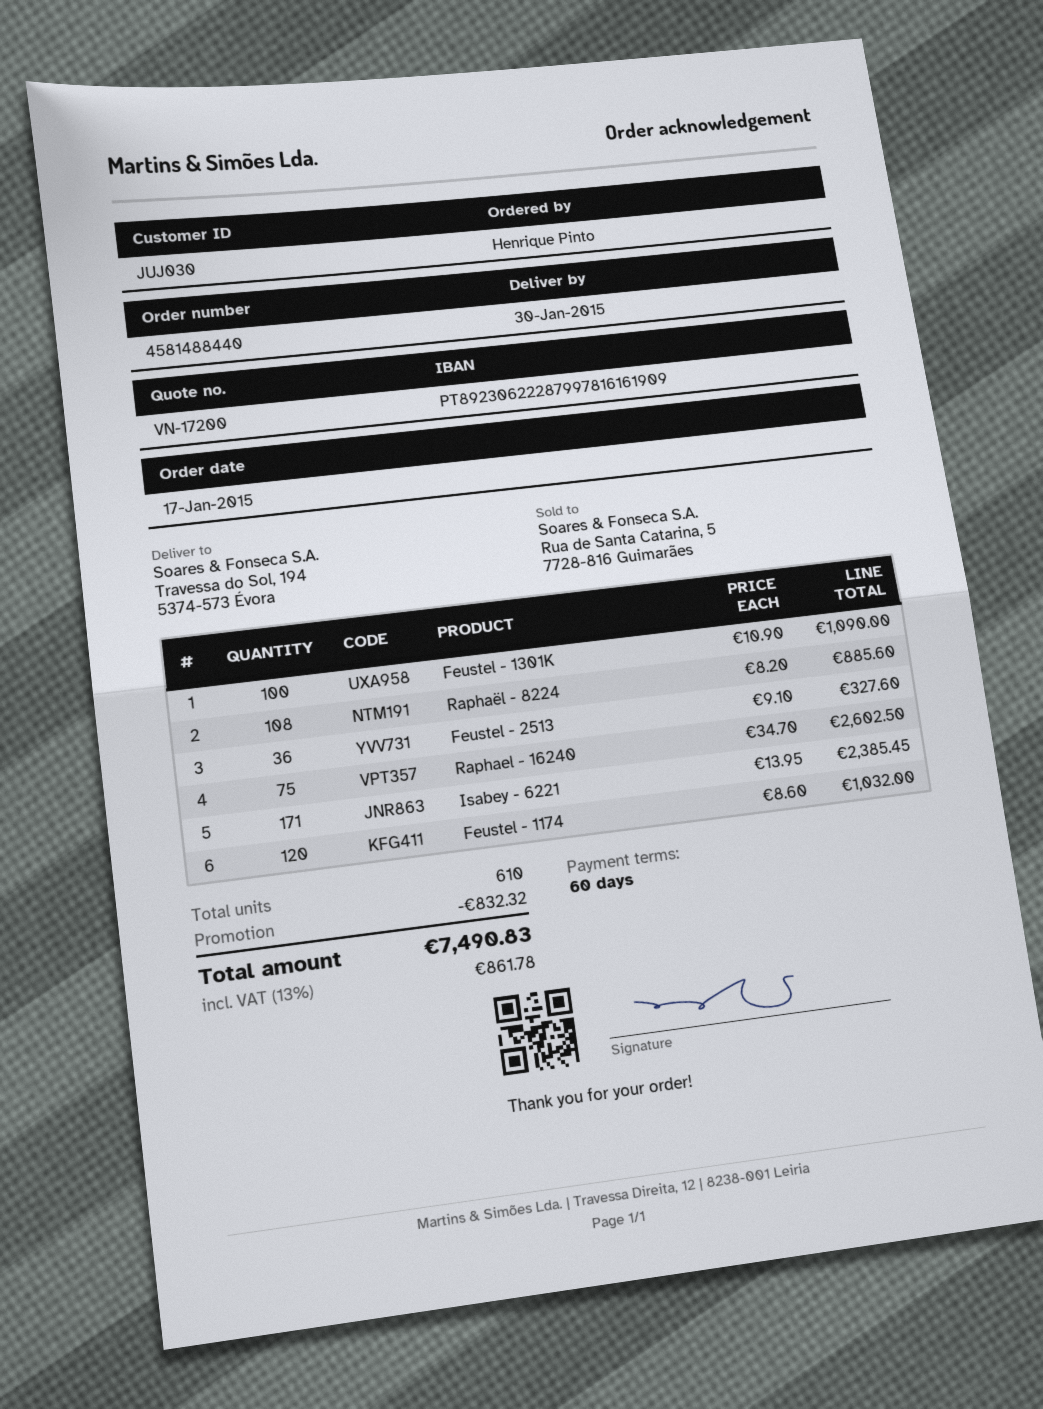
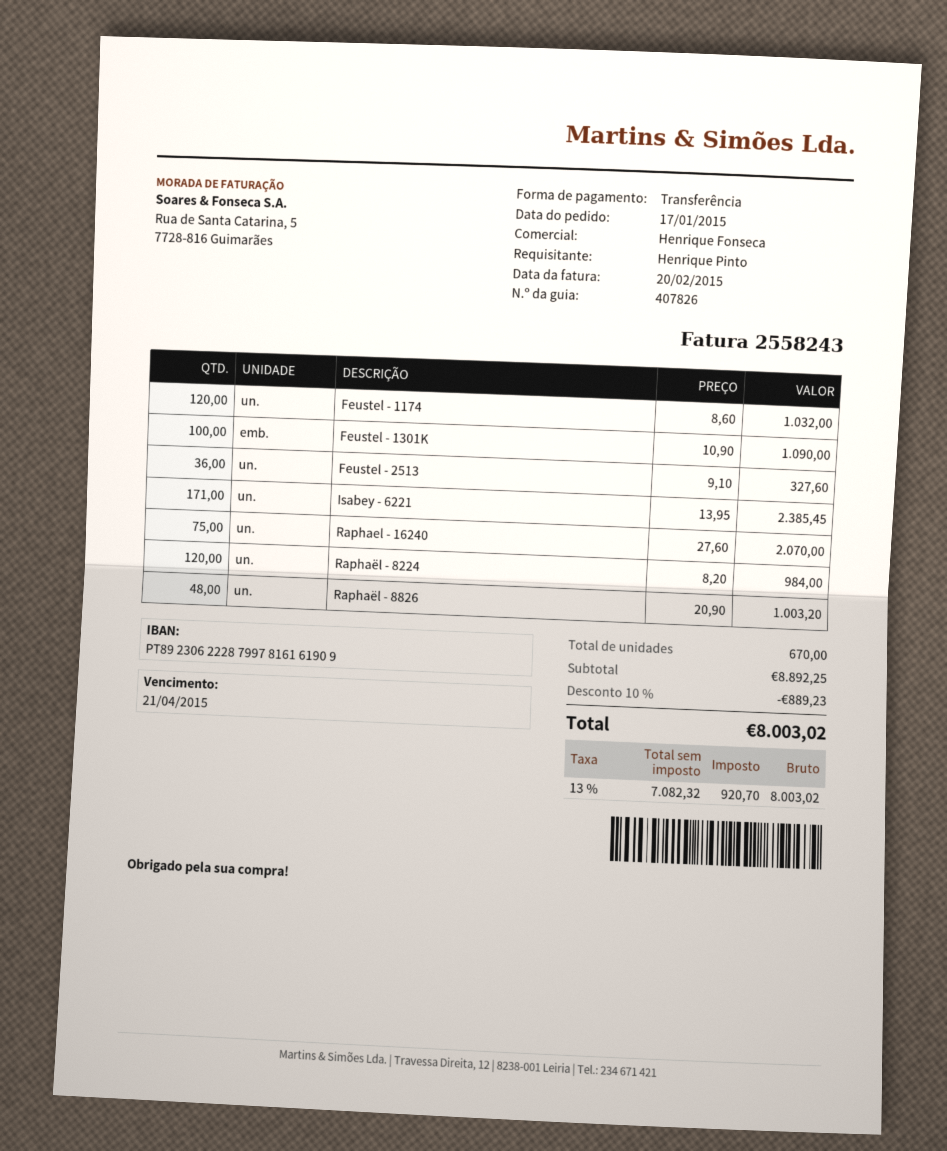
Raphaël - 8224: 108 x 8.20 = 885.60 -> 120 x 8.20 = 984.00
Raphael - 16240: 75 x 34.70 = 2602.50 -> 75 x 27.60 = 2070.00
Raphaël - 8826: none -> 48 x 20.90 = 1003.20
total quantity: 610 -> 670
discount: 832.32 -> 889.23
tax: 13% = 861.78 -> 13% = 920.70
total: 7490.83 -> 8003.02

